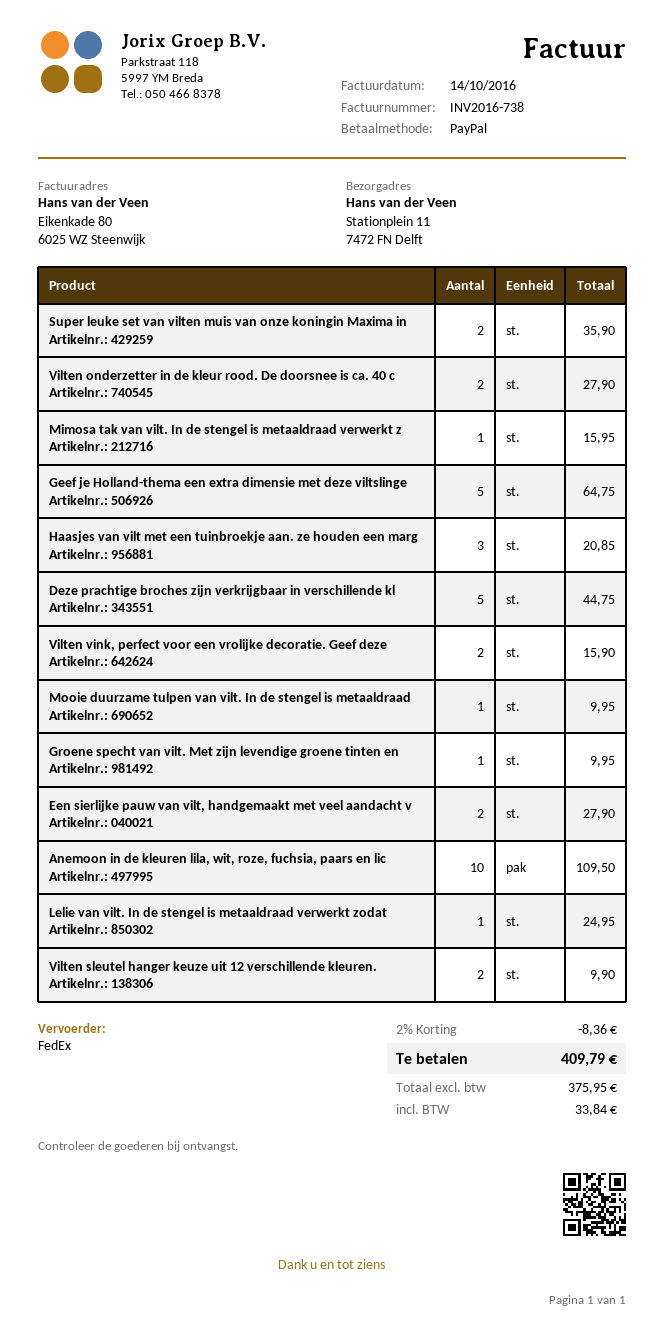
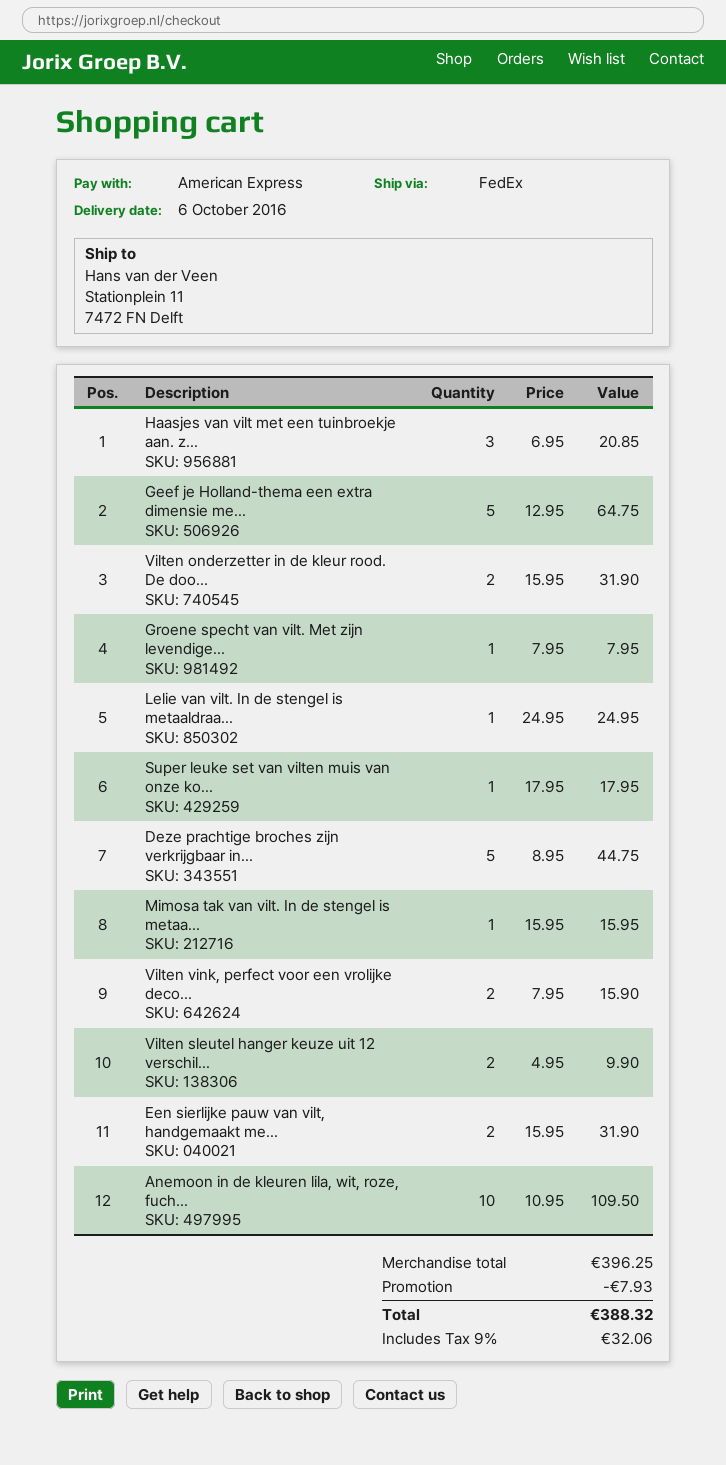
payment method: PayPal -> American Express
Super leuke set van vilten muis van onze koningin Maxima in: 2 for 35.90 -> 1 for 17.95
Vilten onderzetter in de kleur rood. De doorsnee is ca. 40 c: 2 for 27.90 -> 2 for 31.90
Mooie duurzame tulpen van vilt. In de stengel is metaaldraad: 1 for 9.95 -> none
Groene specht van vilt. Met zijn levendige groene tinten en: 1 for 9.95 -> 1 for 7.95
Een sierlijke pauw van vilt, handgemaakt met veel aandacht v: 2 for 27.90 -> 2 for 31.90
discount: 8.36 -> 7.93
tax: 33.84 -> 32.06
total: 409.79 -> 388.32

